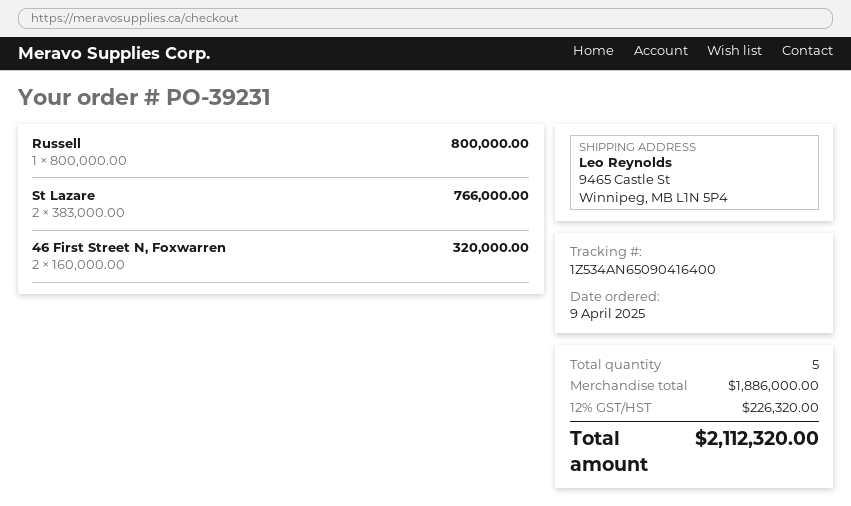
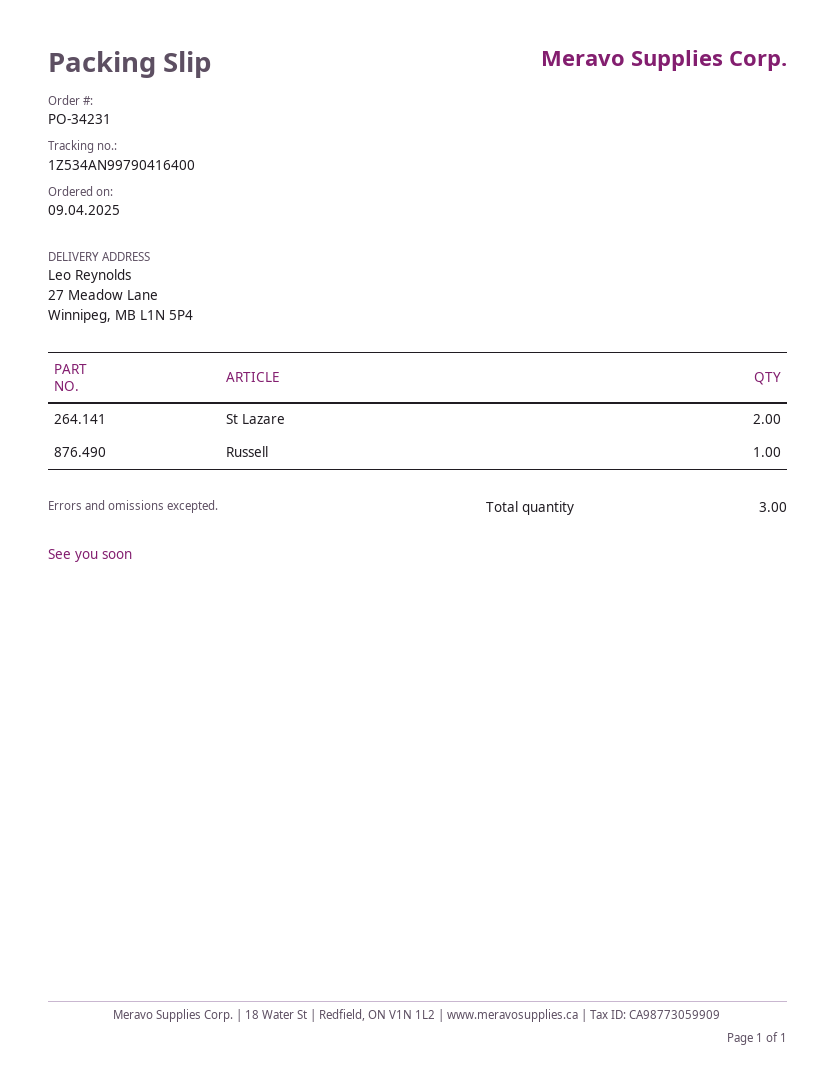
order number: PO-39231 -> PO-34231
tracking number: 1Z534AN65090416400 -> 1Z534AN99790416400
ship to: 9465 Castle St, Winnipeg, MB L1N 5P4 -> 27 Meadow Lane, Winnipeg, MB L1N 5P4
46 First Street N, Foxwarren: 2 -> none
total quantity: 5 -> 3

